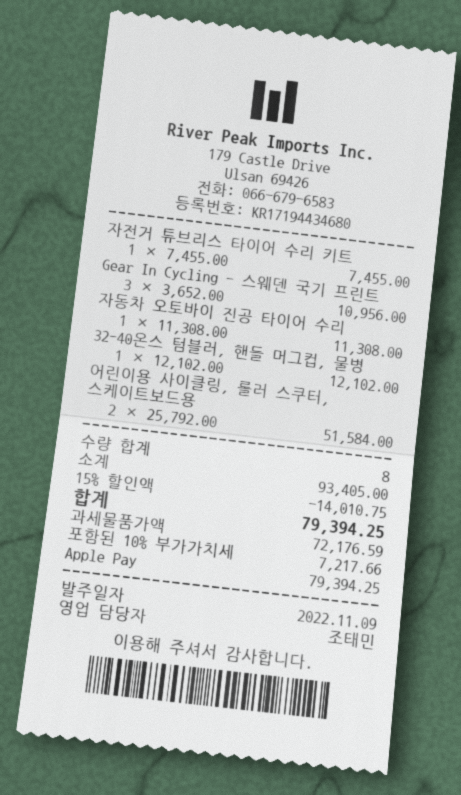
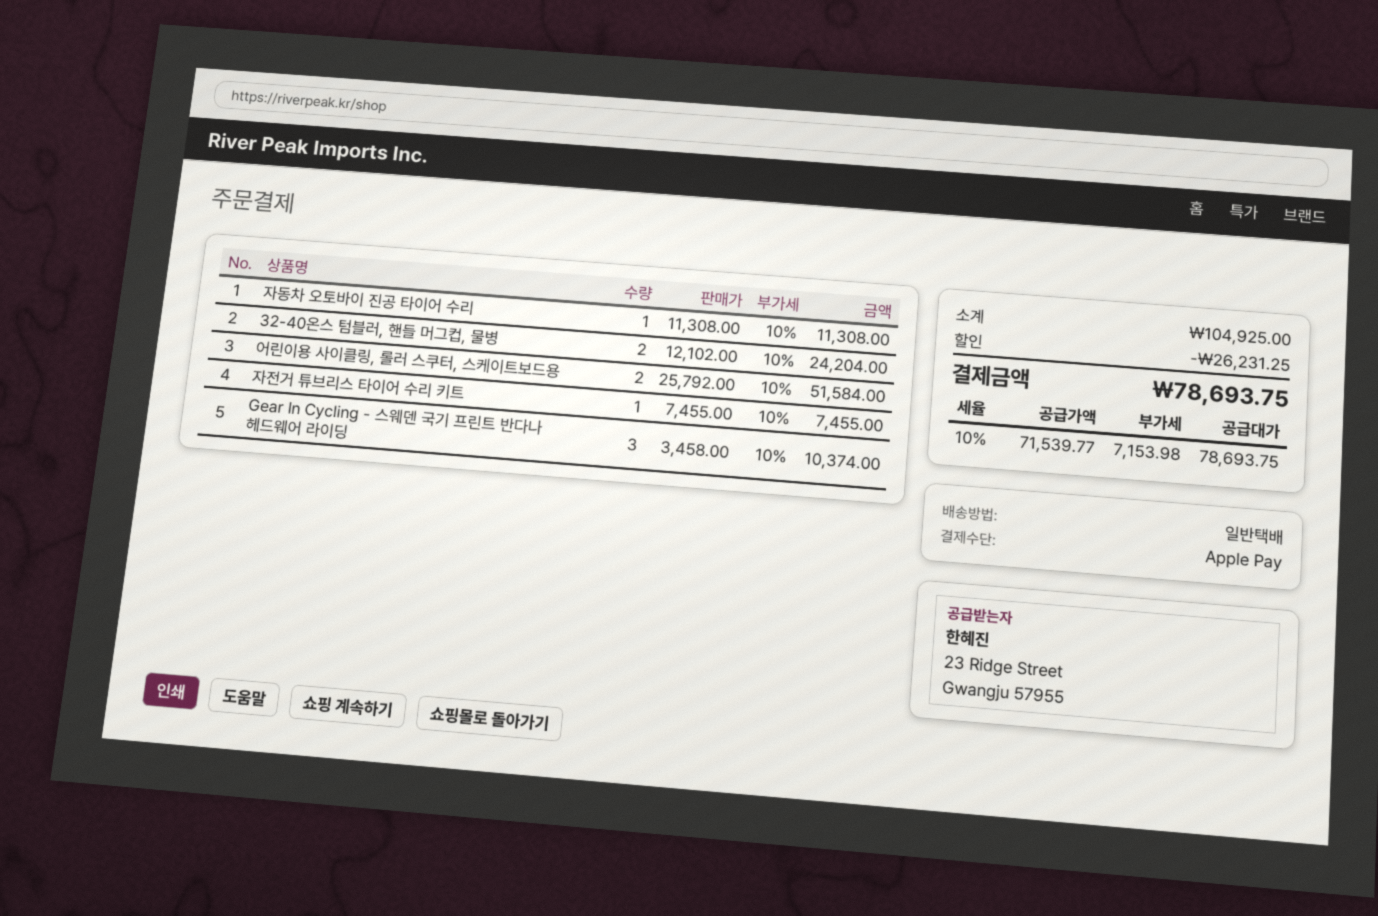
Gear In Cycling - 스웨덴 국기 프린트: 3 x 3652.00 = 10956.00 -> 3 x 3458.00 = 10374.00
32-40온스 텀블러, 핸들 머그컵, 물병: 1 x 12102.00 = 12102.00 -> 2 x 12102.00 = 24204.00
subtotal: 93405.00 -> 104925.00
discount: 14010.75 -> 26231.25
net: 72176.59 -> 71539.77
tax: 10% = 7217.66 -> 10% = 7153.98
total: 79394.25 -> 78693.75

